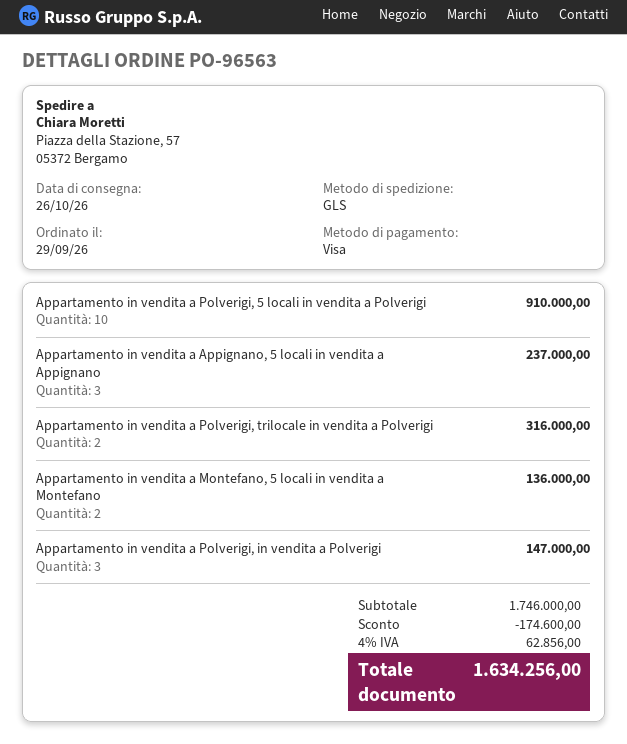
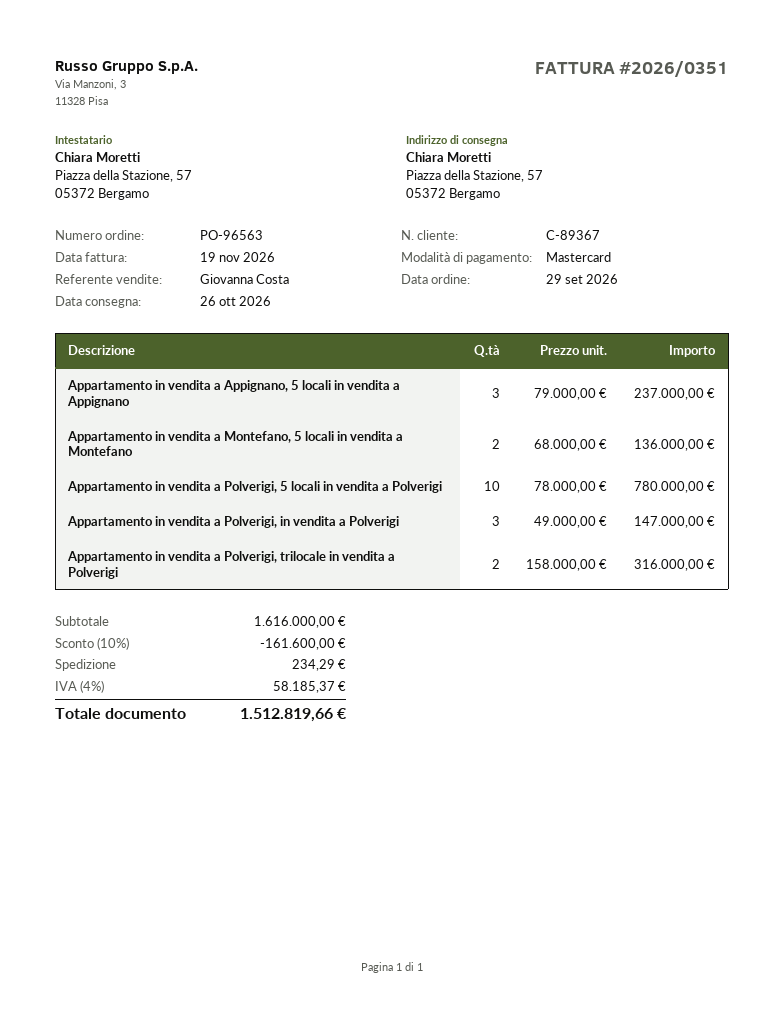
payment method: Visa -> Mastercard
Appartamento in vendita a Polverigi, 5 locali in vendita a Polverigi: 10 for 910000.00 -> 10 for 780000.00
subtotal: 1746000.00 -> 1616000.00
discount: 174600.00 -> 161600.00
shipping: none -> 234.29
tax: 4% = 62856.00 -> 4% = 58185.37
total: 1634256.00 -> 1512819.66

